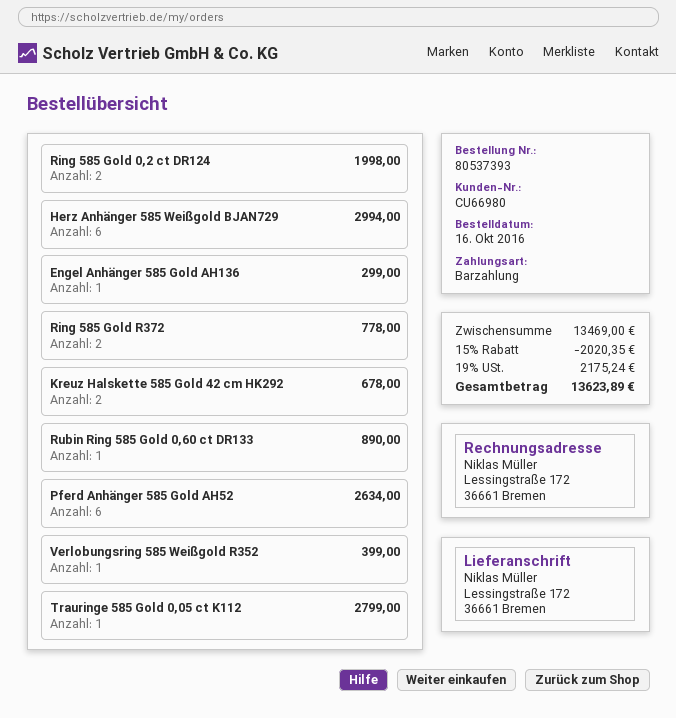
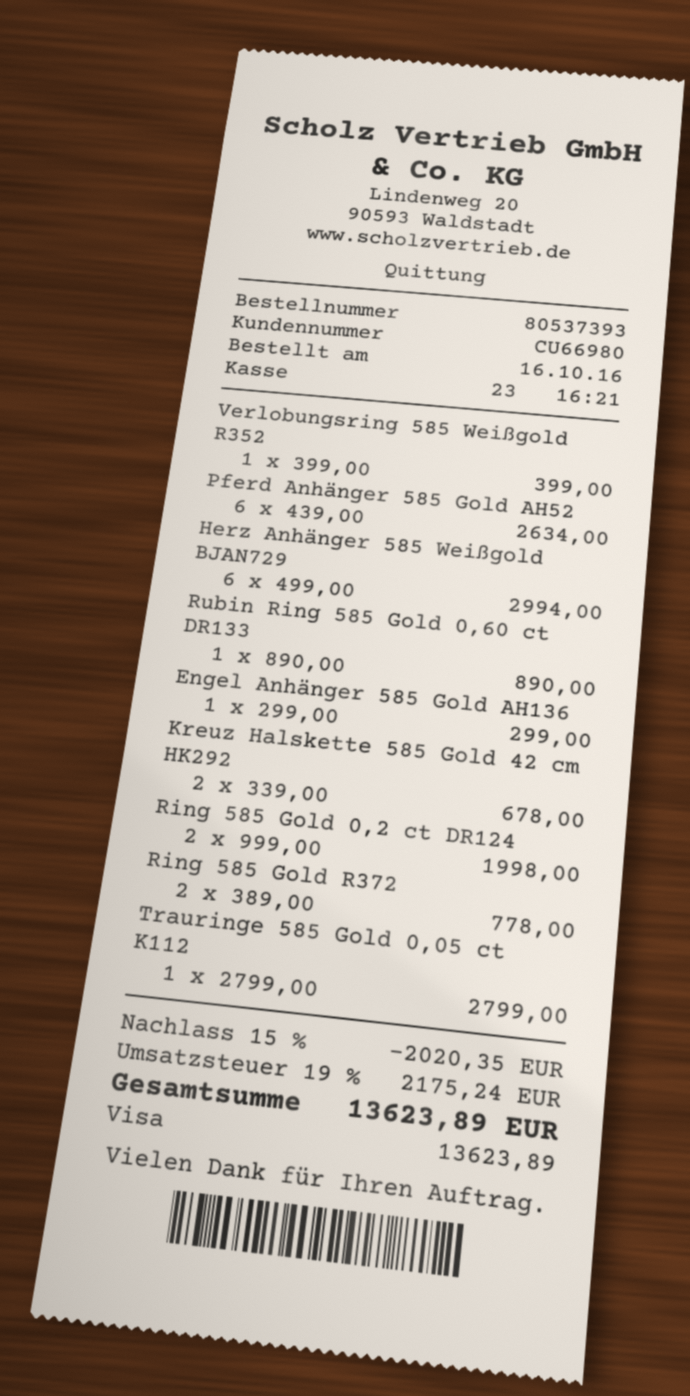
payment method: cash -> Visa

